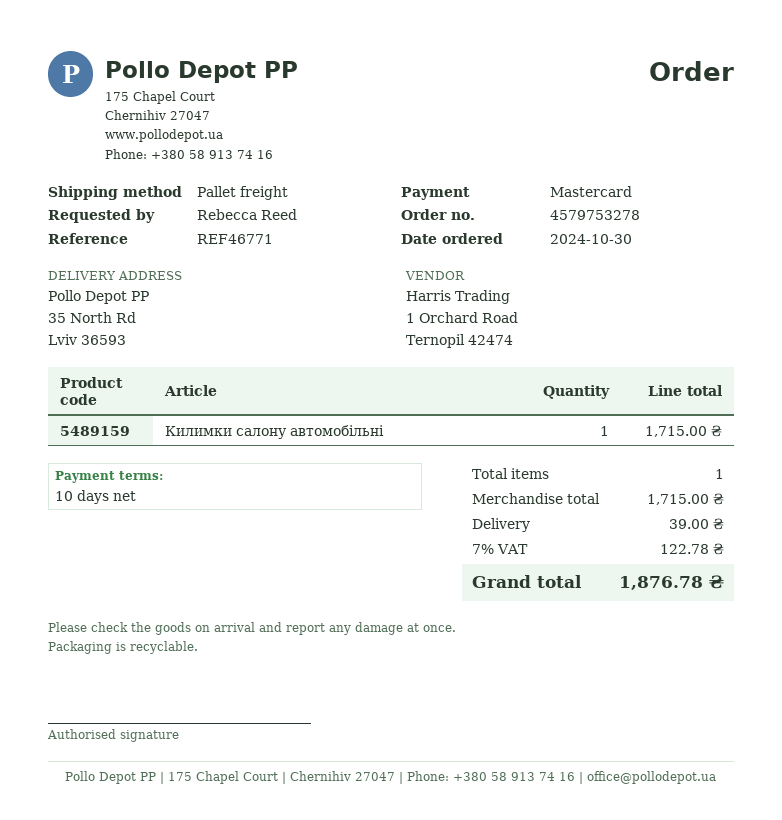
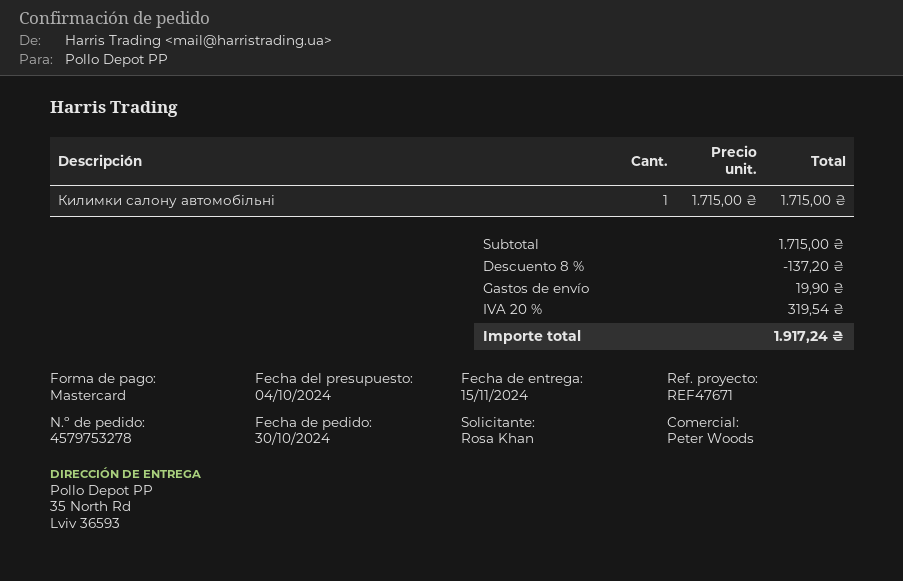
reference: REF46771 -> REF47671
ordered by: Rebecca Reed -> Rosa Khan
discount: none -> 8% = 137.20
shipping: 39.00 -> 19.90
tax: 7% = 122.78 -> 20% = 319.54
total: 1876.78 -> 1917.24

